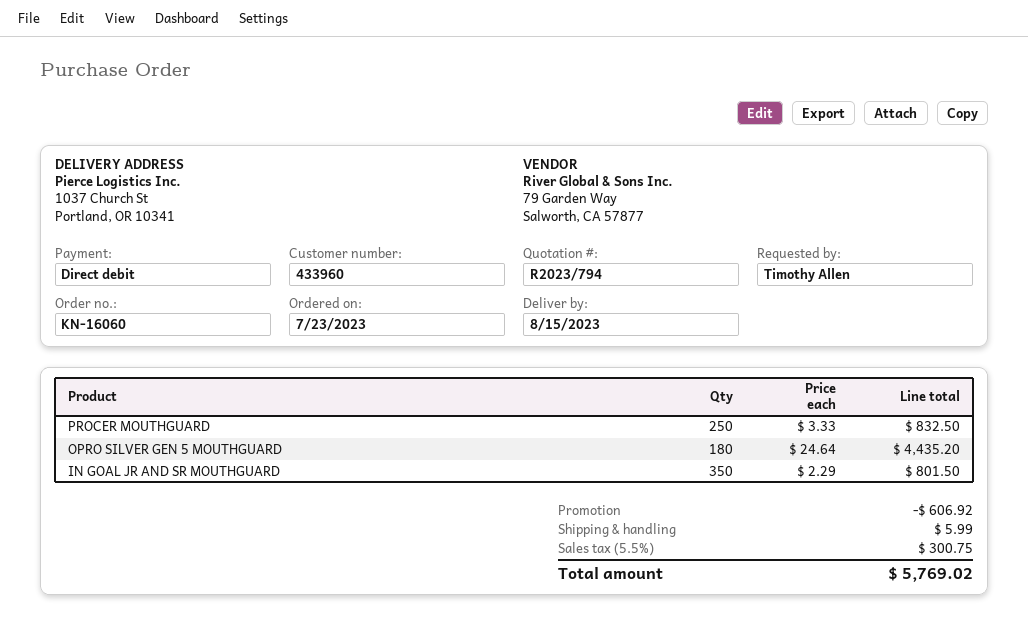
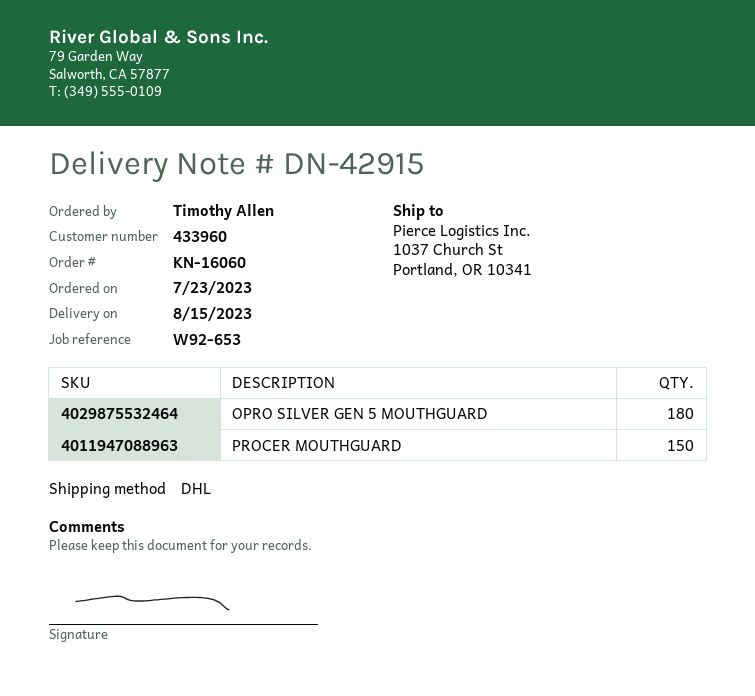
PROCER MOUTHGUARD: 250 -> 150
IN GOAL JR AND SR MOUTHGUARD: 350 -> none

